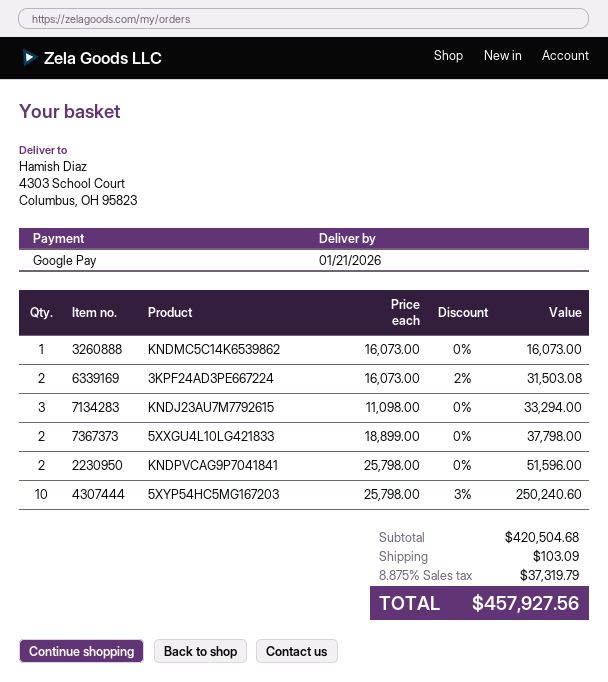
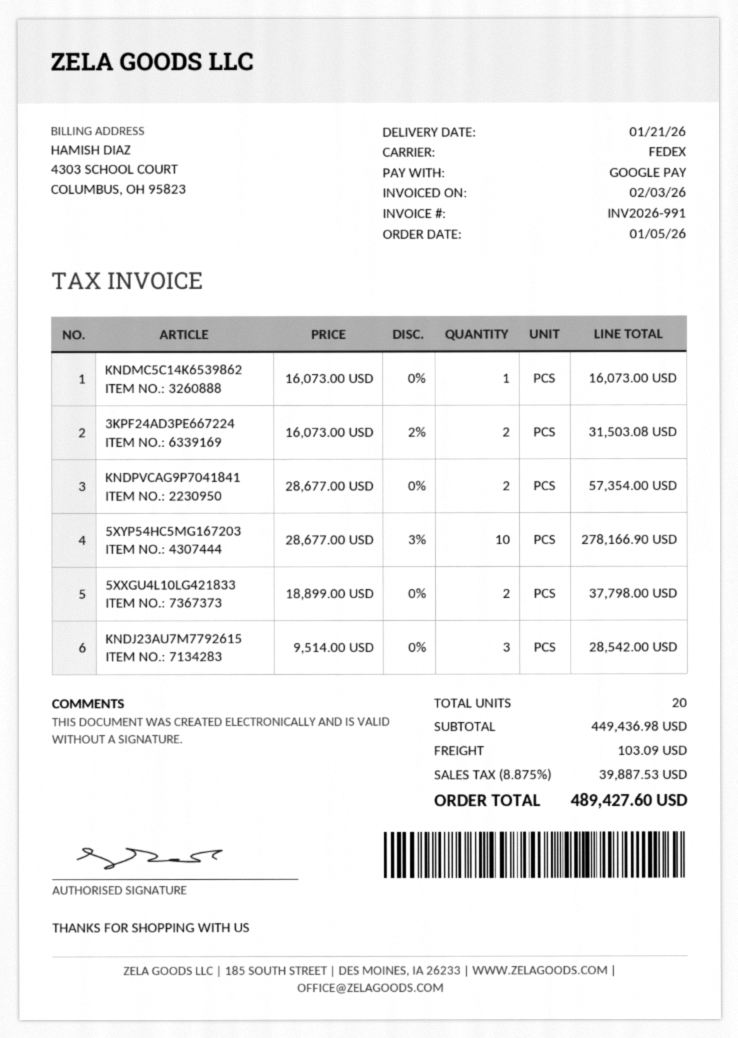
KNDJ23AU7M7792615: 3 x 11098.00 = 33294.00 -> 3 x 9514.00 = 28542.00
KNDPVCAG9P7041841: 2 x 25798.00 = 51596.00 -> 2 x 28677.00 = 57354.00
5XYP54HC5MG167203: 10 x 25798.00 - 3% = 250240.60 -> 10 x 28677.00 - 3% = 278166.90
subtotal: 420504.68 -> 449436.98
tax: 8.875% = 37319.79 -> 8.875% = 39887.53
total: 457927.56 -> 489427.60

